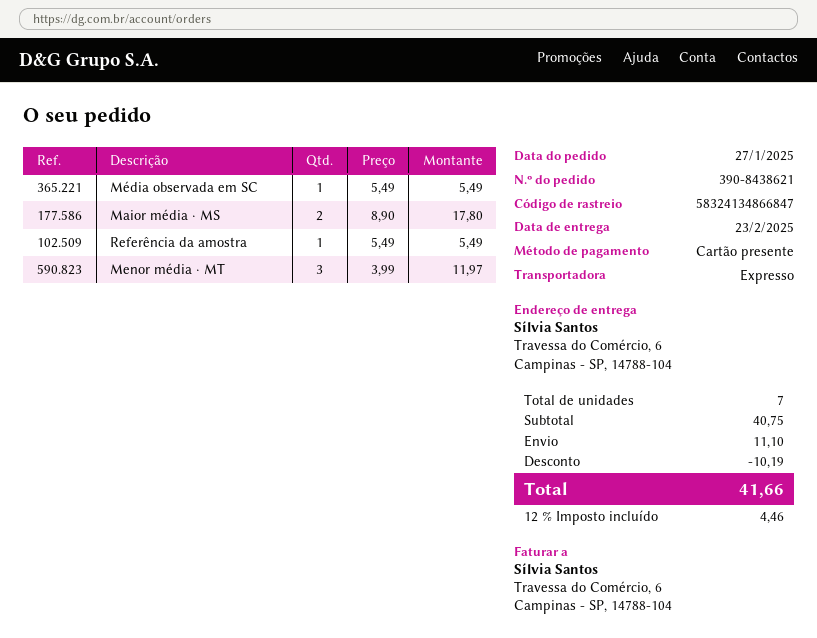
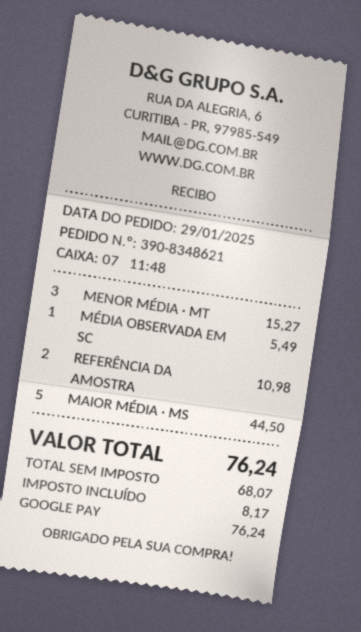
order number: 390-8438621 -> 390-8348621
order date: 2025-01-27 -> 2025-01-29
payment method: gift card -> Google Pay
Maior média · MS: 2 for 17.80 -> 5 for 44.50
Referência da amostra: 1 for 5.49 -> 2 for 10.98
Menor média · MT: 3 for 11.97 -> 3 for 15.27
discount: 10.19 -> none
shipping: 11.10 -> none
tax: 4.46 -> 8.17
total: 41.66 -> 76.24

